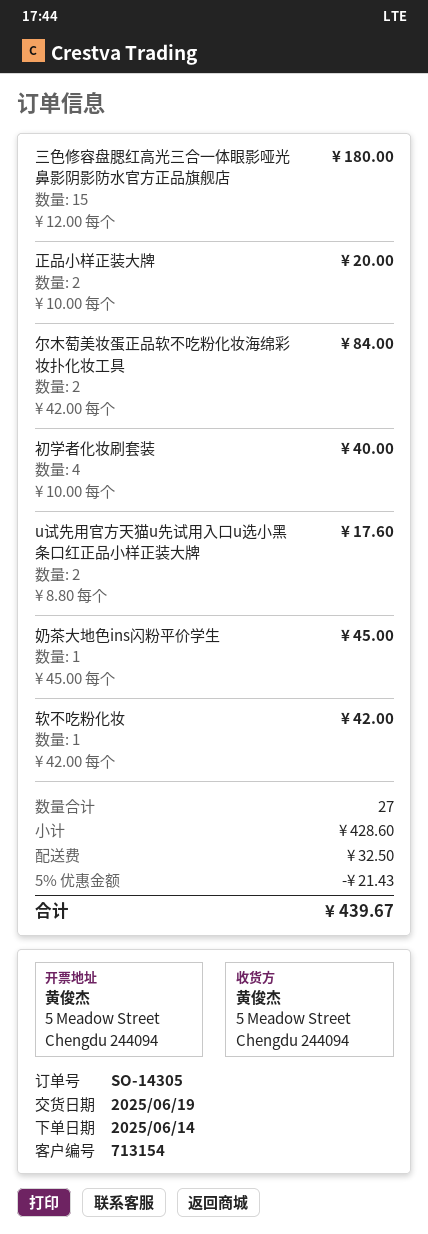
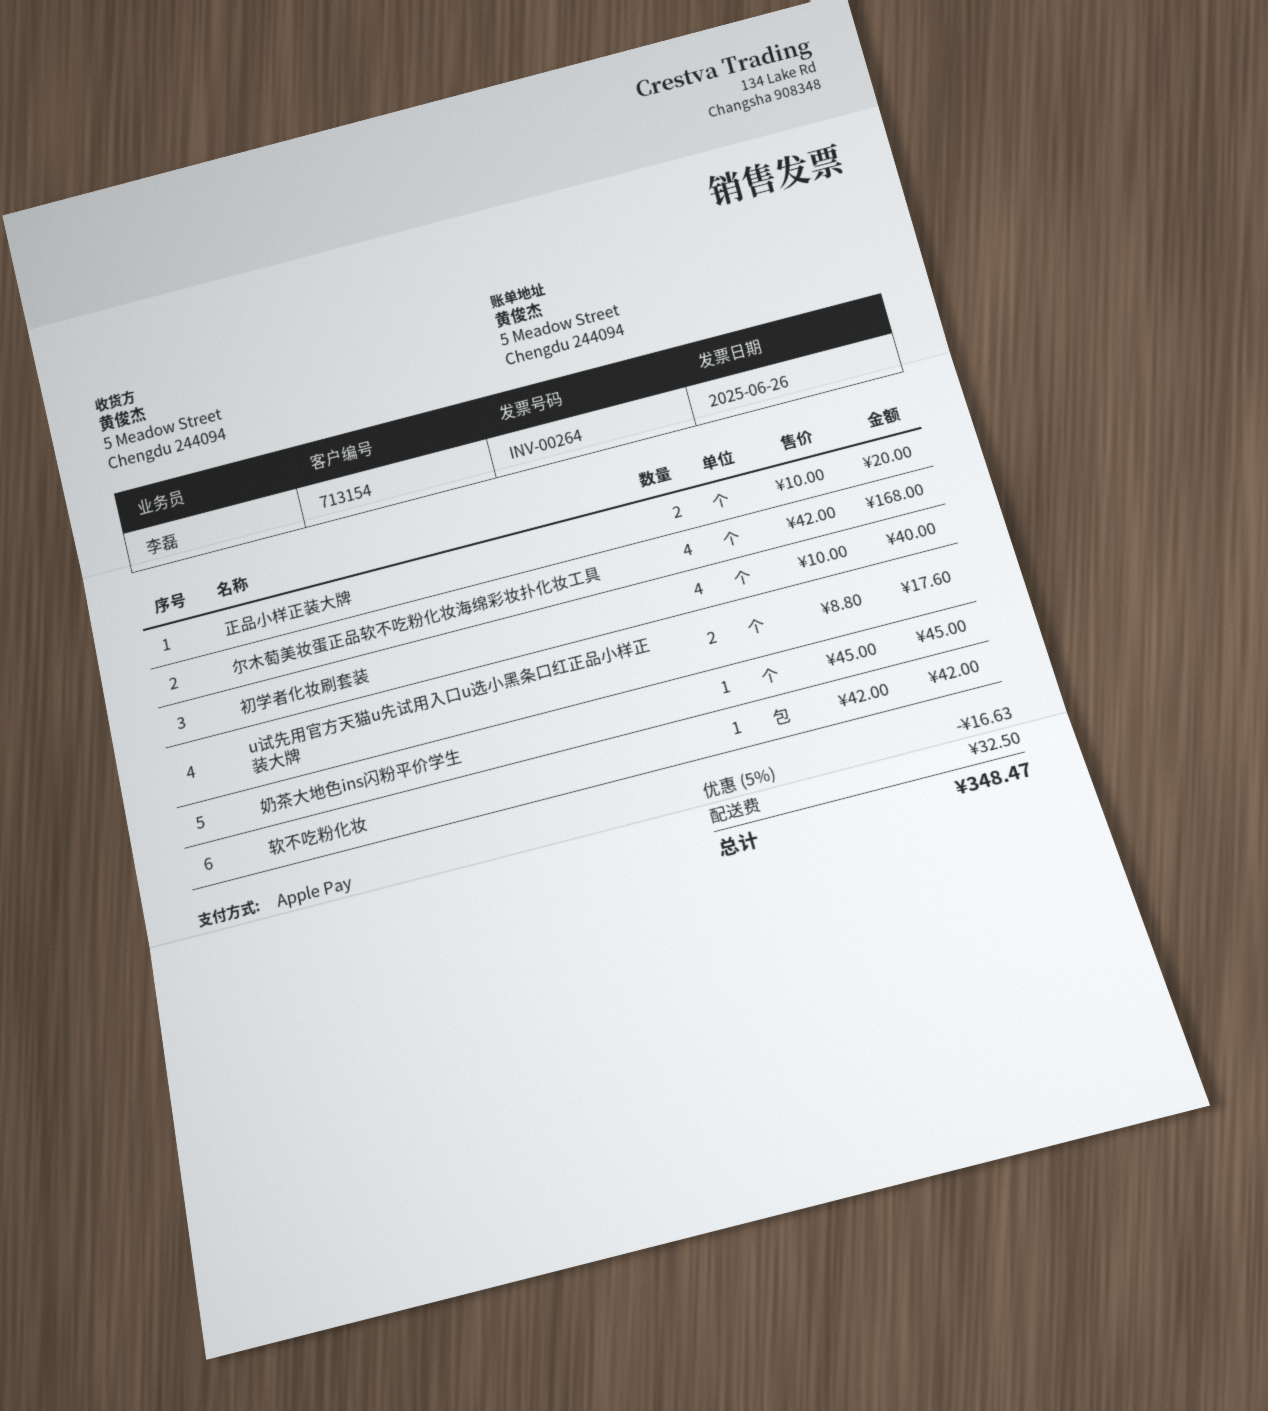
三色修容盘腮红高光三合一体眼影哑光鼻影阴影防水官方正品旗舰店: 15 x 12.00 = 180.00 -> none
尔木萄美妆蛋正品软不吃粉化妆海绵彩妆扑化妆工具: 2 x 42.00 = 84.00 -> 4 x 42.00 = 168.00
discount: 5% = 21.43 -> 5% = 16.63
total: 439.67 -> 348.47

